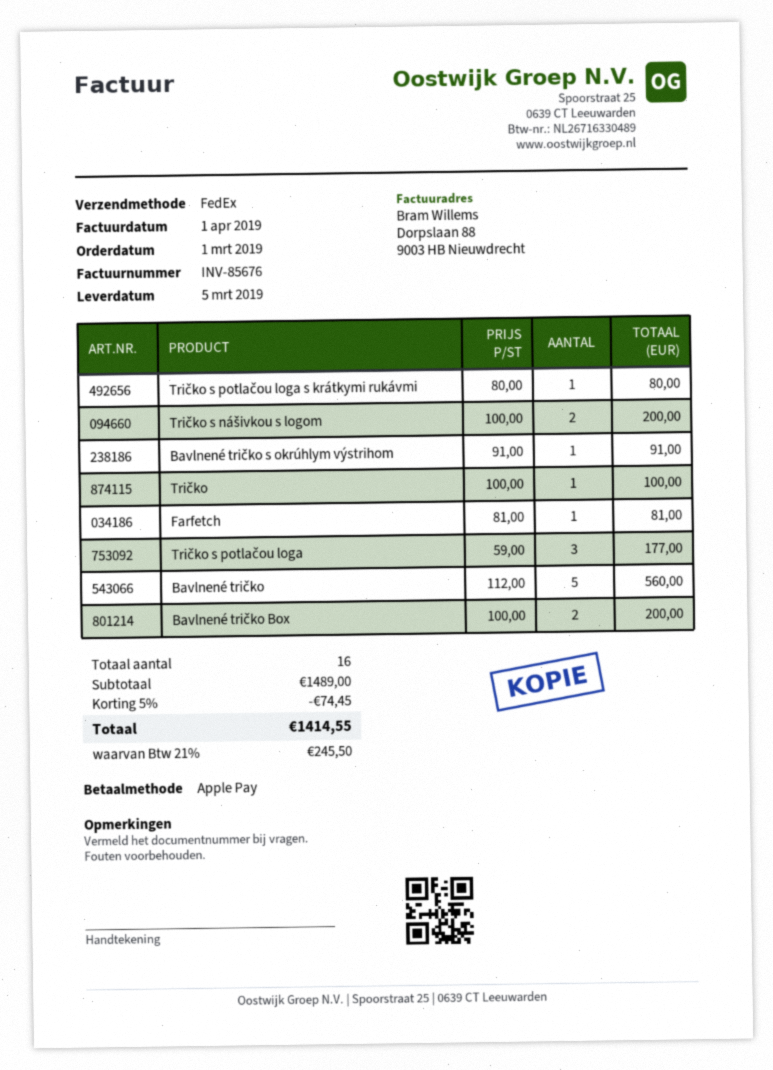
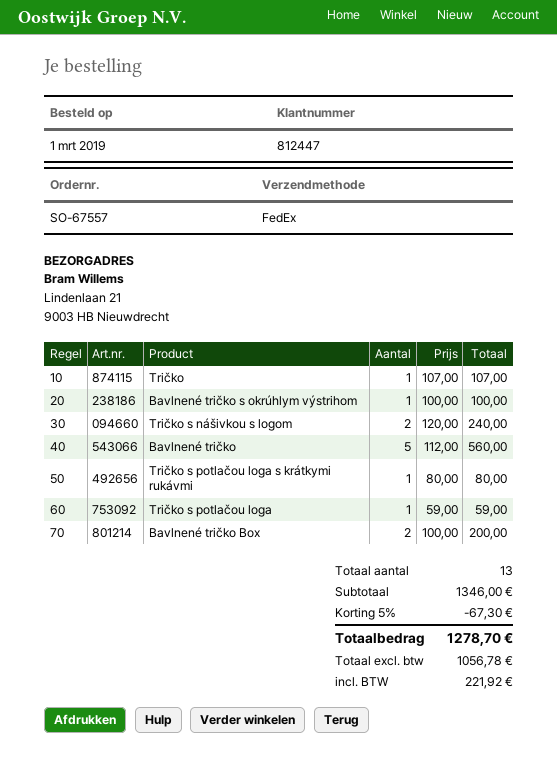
Tričko s nášivkou s logom: 2 x 100.00 = 200.00 -> 2 x 120.00 = 240.00
Bavlnené tričko s okrúhlym výstrihom: 1 x 91.00 = 91.00 -> 1 x 100.00 = 100.00
Tričko: 1 x 100.00 = 100.00 -> 1 x 107.00 = 107.00
Farfetch: 1 x 81.00 = 81.00 -> none
Tričko s potlačou loga: 3 x 59.00 = 177.00 -> 1 x 59.00 = 59.00
total quantity: 16 -> 13
subtotal: 1489.00 -> 1346.00
discount: 5% = 74.45 -> 5% = 67.30
tax: 245.50 -> 221.92
total: 1414.55 -> 1278.70

